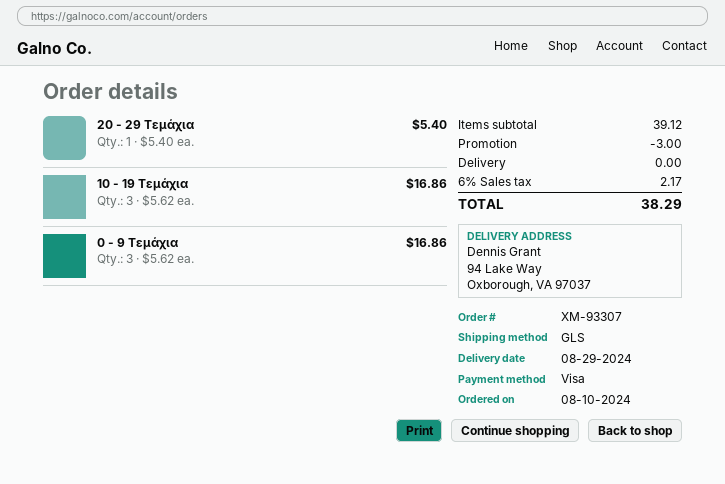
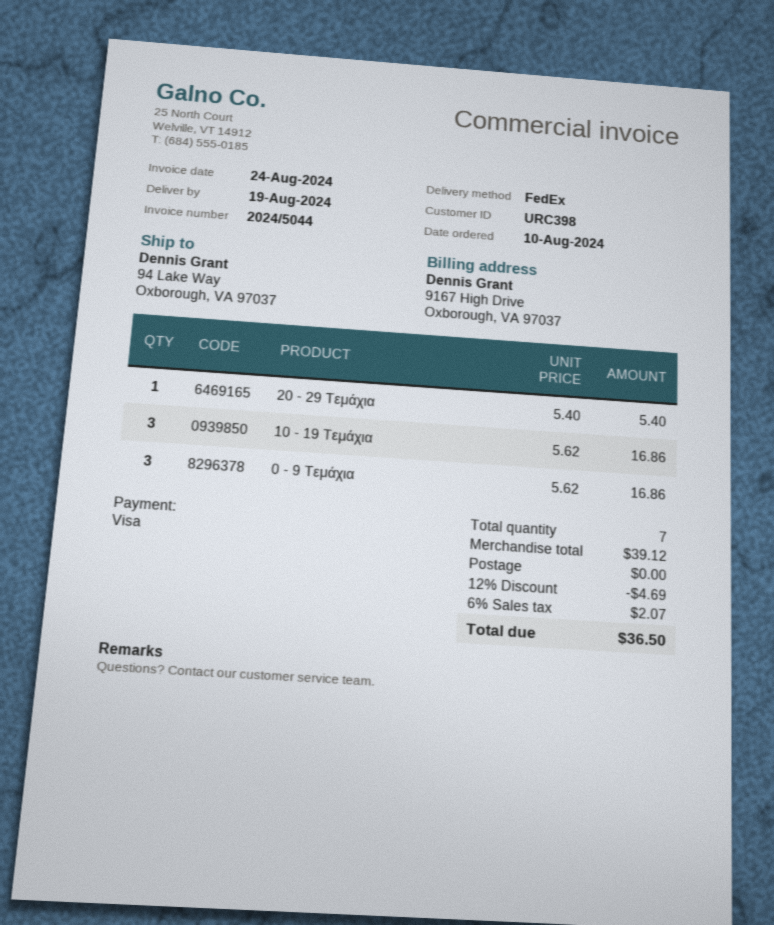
delivery date: 2024-08-29 -> 2024-08-19
shipping method: GLS -> FedEx
discount: 3.00 -> 4.69
tax: 6% = 2.17 -> 6% = 2.07
total: 38.29 -> 36.50

